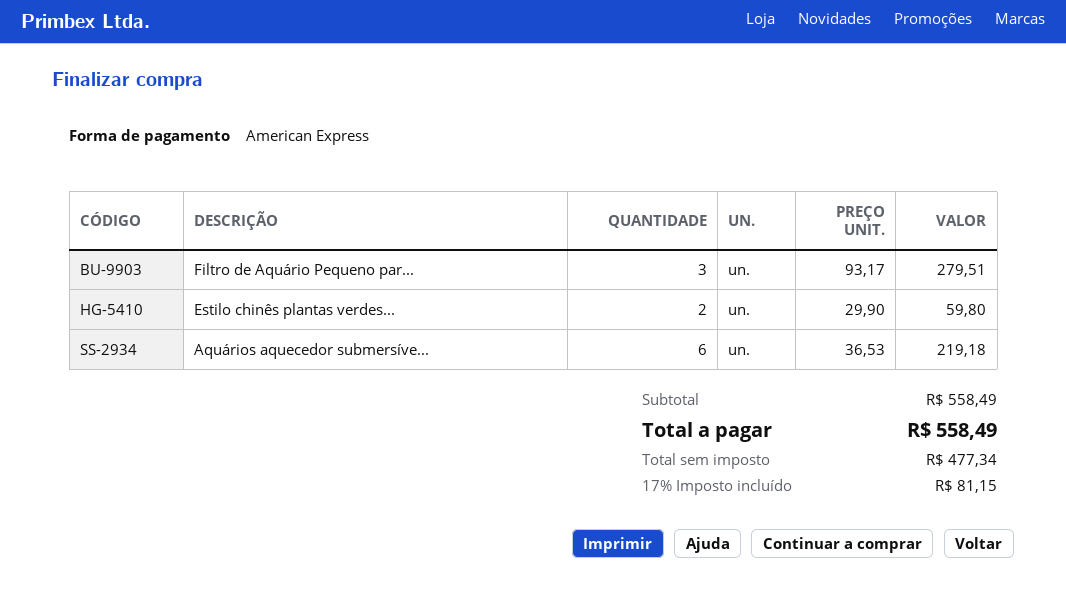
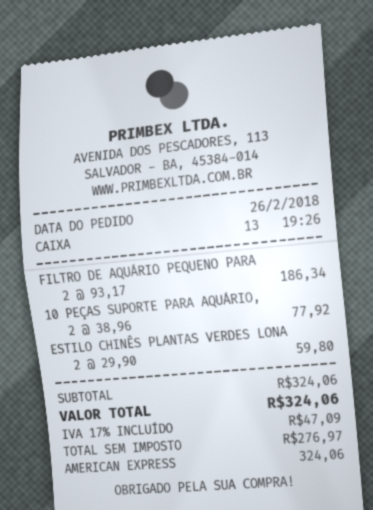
Filtro de Aquário Pequeno par...: 3 x 93.17 = 279.51 -> 2 x 93.17 = 186.34
Aquários aquecedor submersíve...: 6 x 36.53 = 219.18 -> none
10 PEÇAS SUPORTE PARA AQUÁRIO,: none -> 2 x 38.96 = 77.92
subtotal: 558.49 -> 324.06
net: 477.34 -> 276.97
tax: 17% = 81.15 -> 17% = 47.09
total: 558.49 -> 324.06

